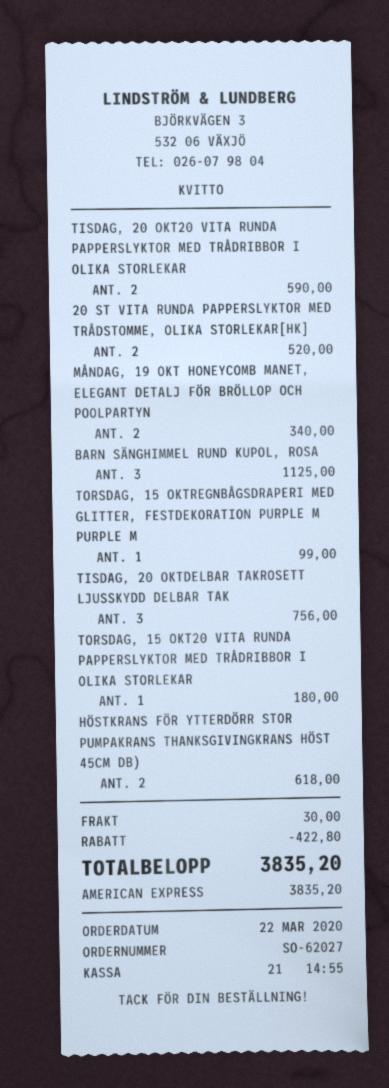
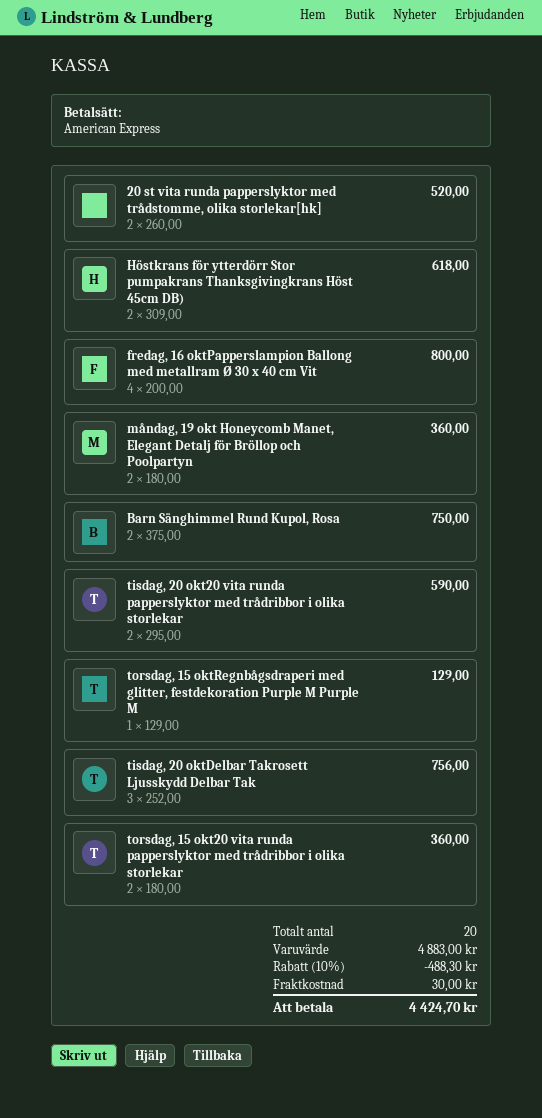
MÅNDAG, 19 OKT HONEYCOMB MANET, ELEGANT DETALJ FÖR BRÖLLOP OCH POOLPARTYN: 2 for 340.00 -> 2 for 360.00
BARN SÄNGHIMMEL RUND KUPOL, ROSA: 3 for 1125.00 -> 2 for 750.00
TORSDAG, 15 OKTREGNBÅGSDRAPERI MED GLITTER, FESTDEKORATION PURPLE M PURPLE M: 1 for 99.00 -> 1 for 129.00
TORSDAG, 15 OKT20 VITA RUNDA PAPPERSLYKTOR MED TRÅDRIBBOR I OLIKA STORLEKAR: 1 for 180.00 -> 2 for 360.00
fredag, 16 oktPapperslampion Ballong med metallram Ø 30 x 40 cm Vit: none -> 4 for 800.00
discount: 422.80 -> 488.30
total: 3835.20 -> 4424.70

